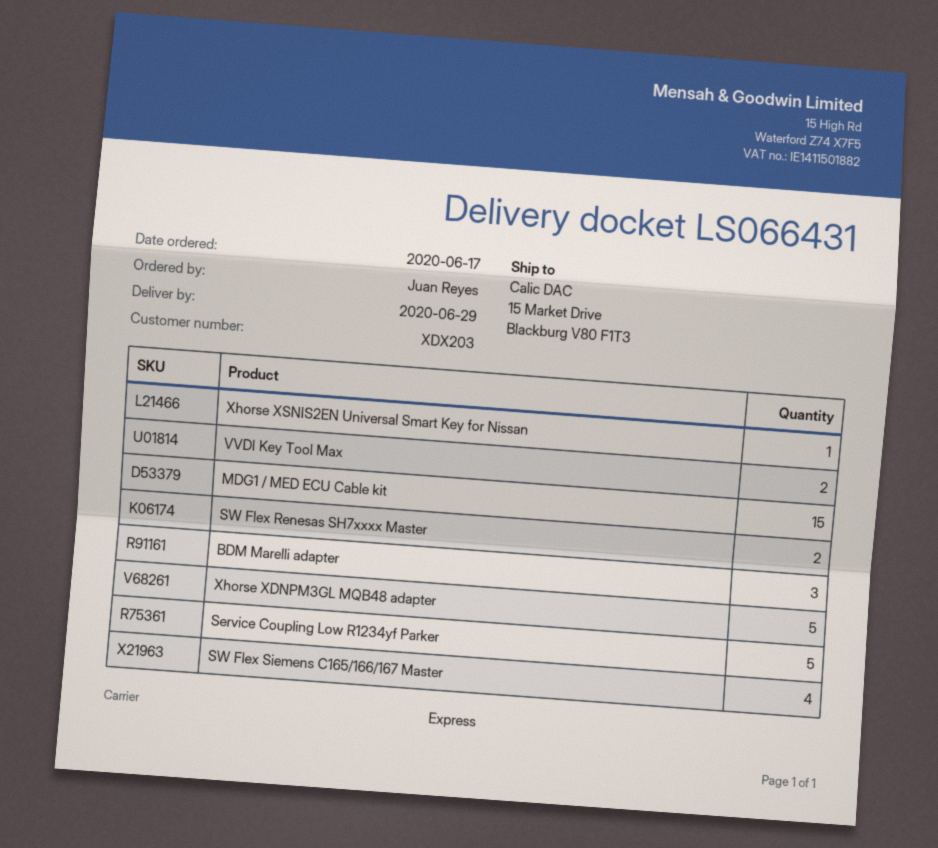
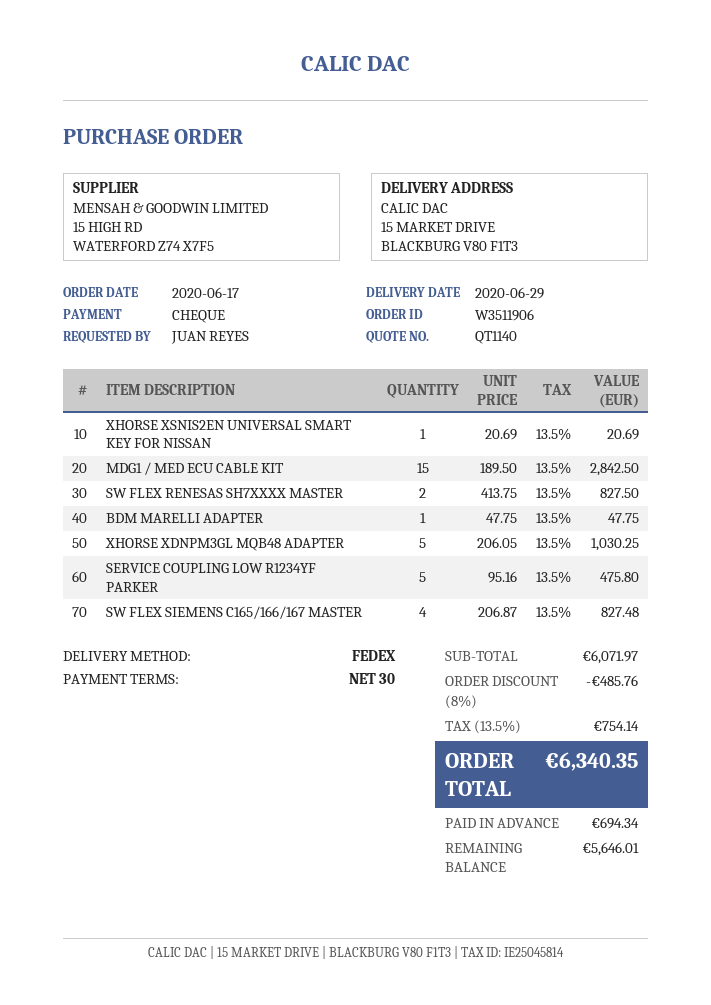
shipping method: express -> FedEx
VVDI Key Tool Max: 2 -> none
BDM Marelli adapter: 3 -> 1

